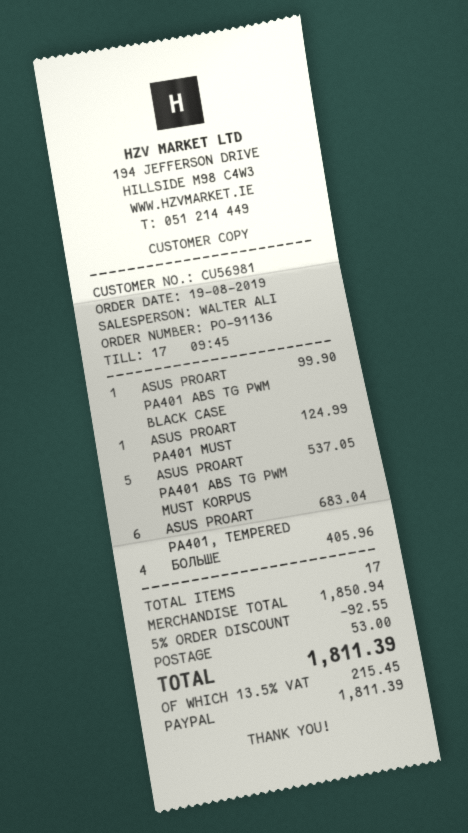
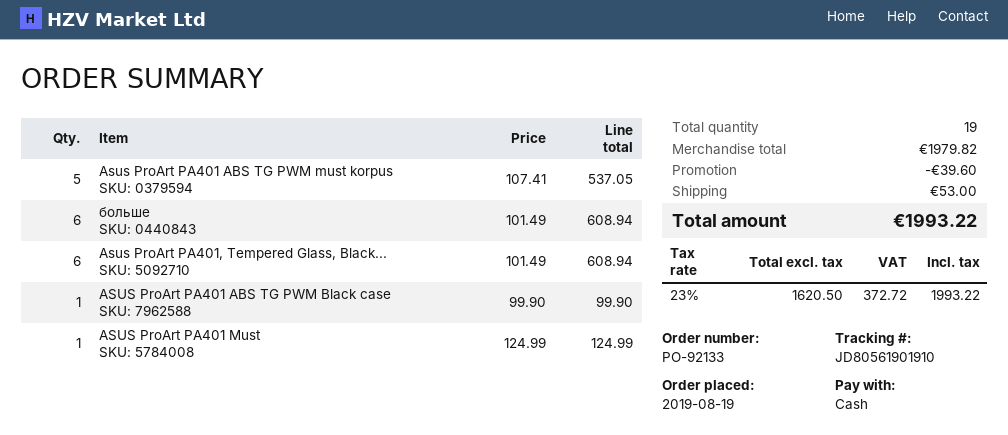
order number: PO-91136 -> PO-92133
payment method: PayPal -> cash
ASUS PROART PA401, TEMPERED: 6 for 683.04 -> 6 for 608.94
БОЛЬШЕ: 4 for 405.96 -> 6 for 608.94
total quantity: 17 -> 19
subtotal: 1850.94 -> 1979.82
discount: 92.55 -> 39.60
tax: 13.5% = 215.45 -> 23% = 372.72
total: 1811.39 -> 1993.22

